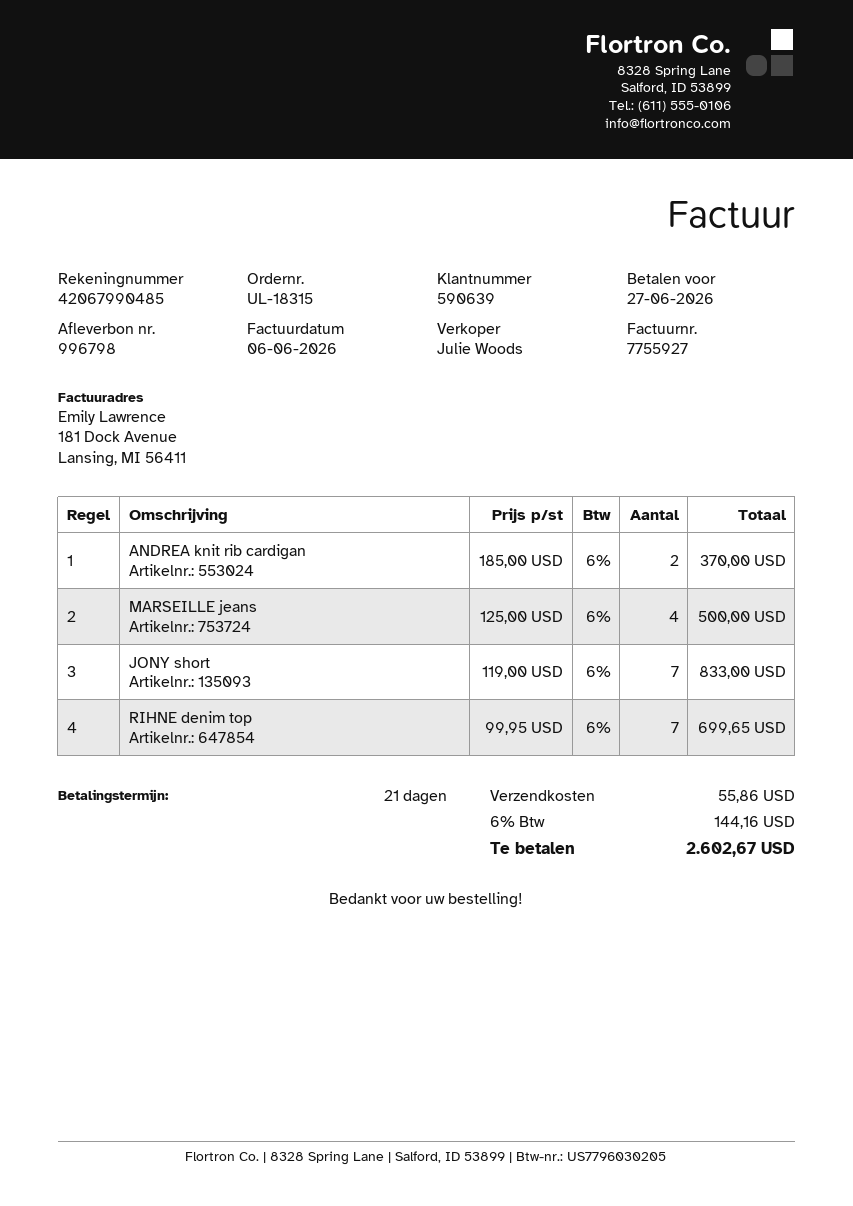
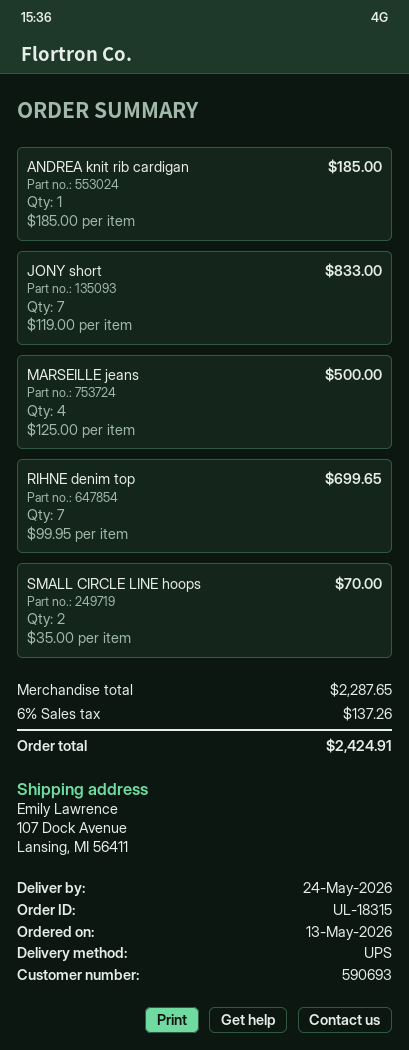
customer number: 590639 -> 590693
ANDREA knit rib cardigan: 2 x 185.00 = 370.00 -> 1 x 185.00 = 185.00
SMALL CIRCLE LINE hoops: none -> 2 x 35.00 = 70.00
shipping: 55.86 -> none
tax: 6% = 144.16 -> 6% = 137.26
total: 2602.67 -> 2424.91

